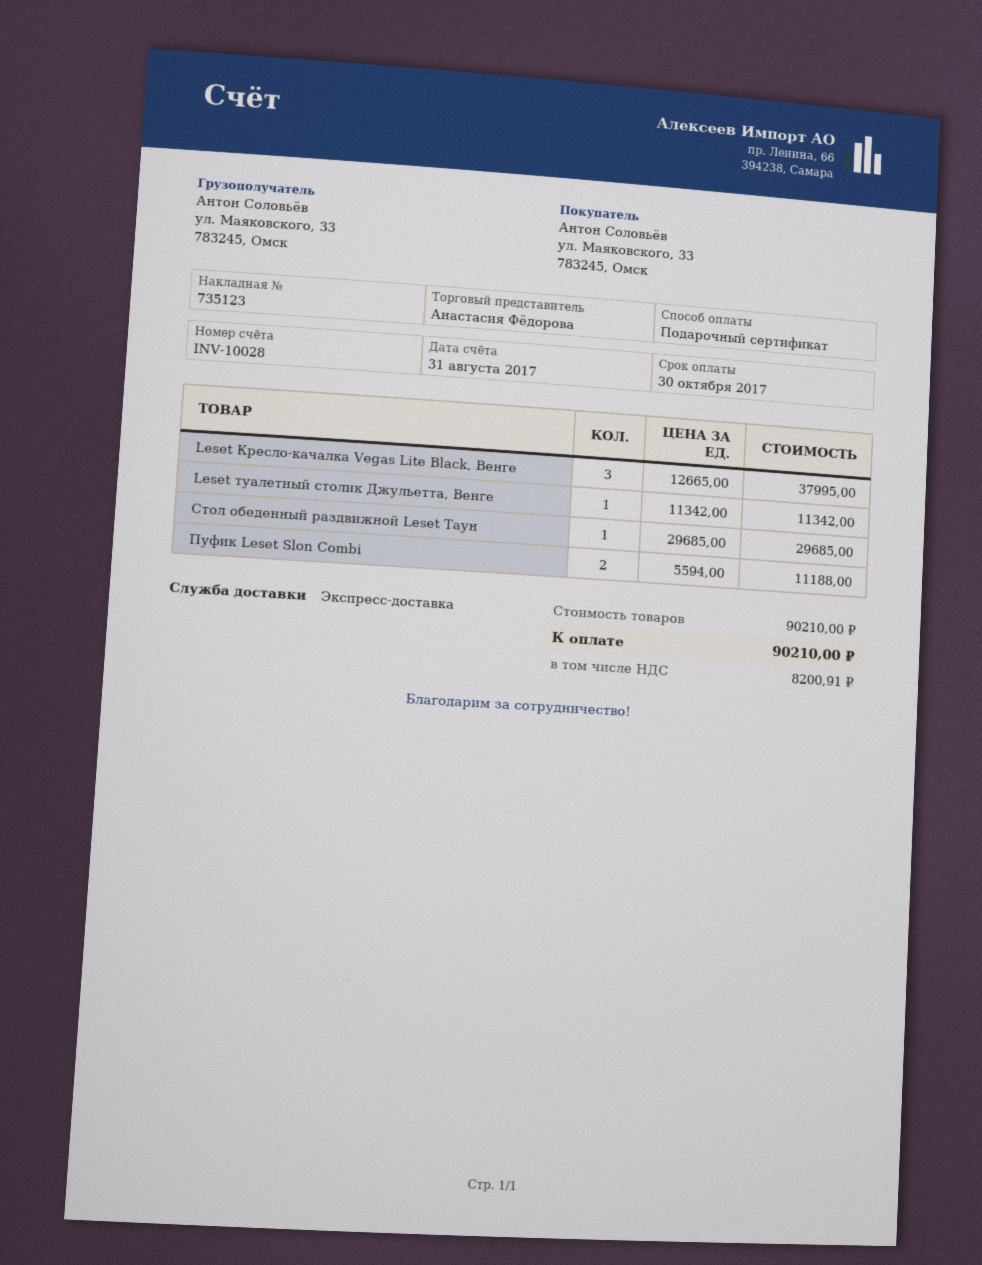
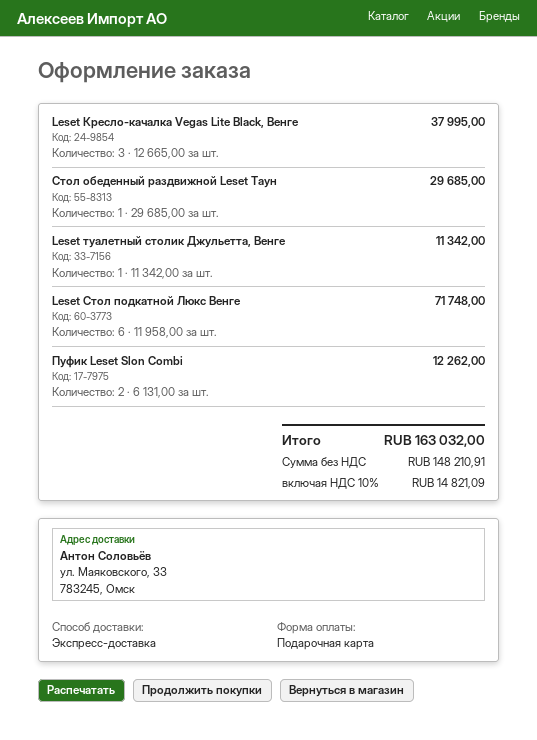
Пуфик Leset Slon Combi: 2 x 5594.00 = 11188.00 -> 2 x 6131.00 = 12262.00
Leset Стол подкатной Люкс Венге: none -> 6 x 11958.00 = 71748.00
tax: 8200.91 -> 14821.09
total: 90210.00 -> 163032.00

